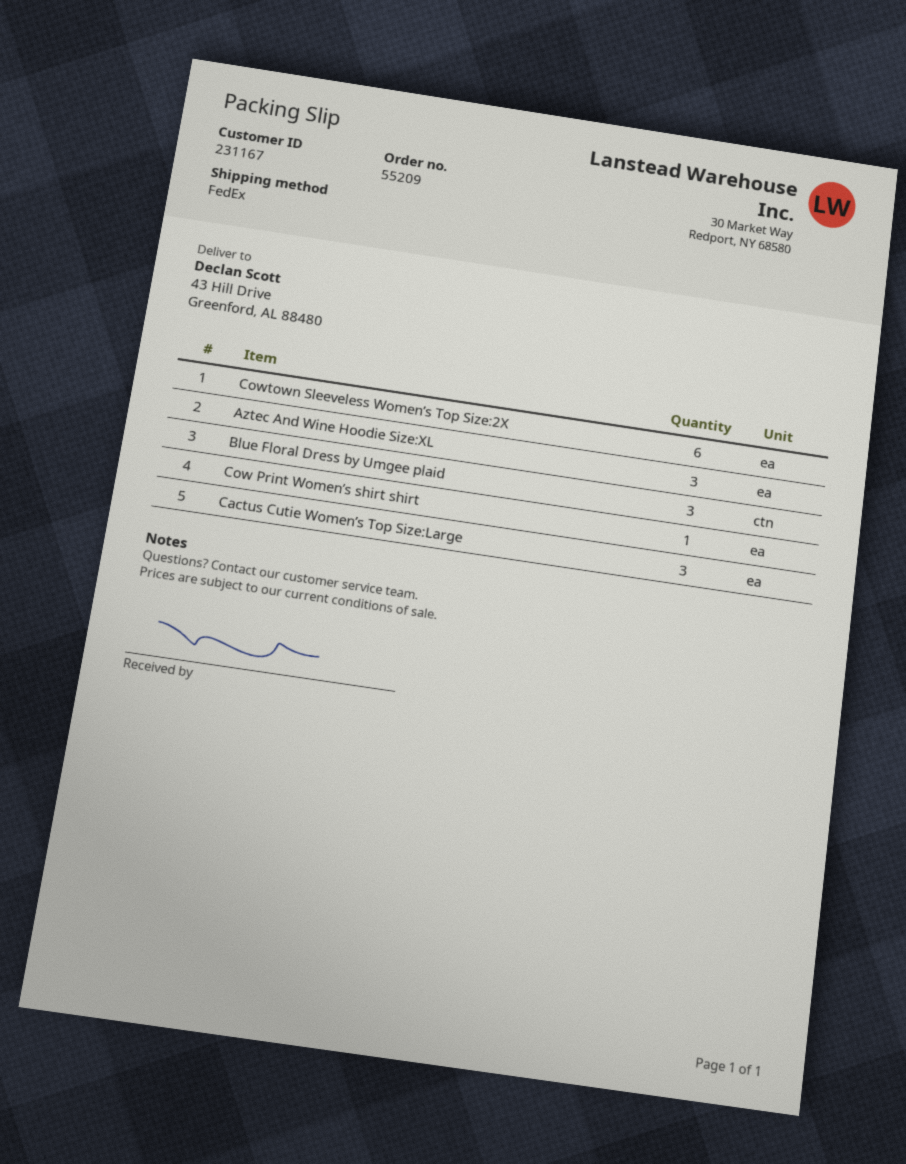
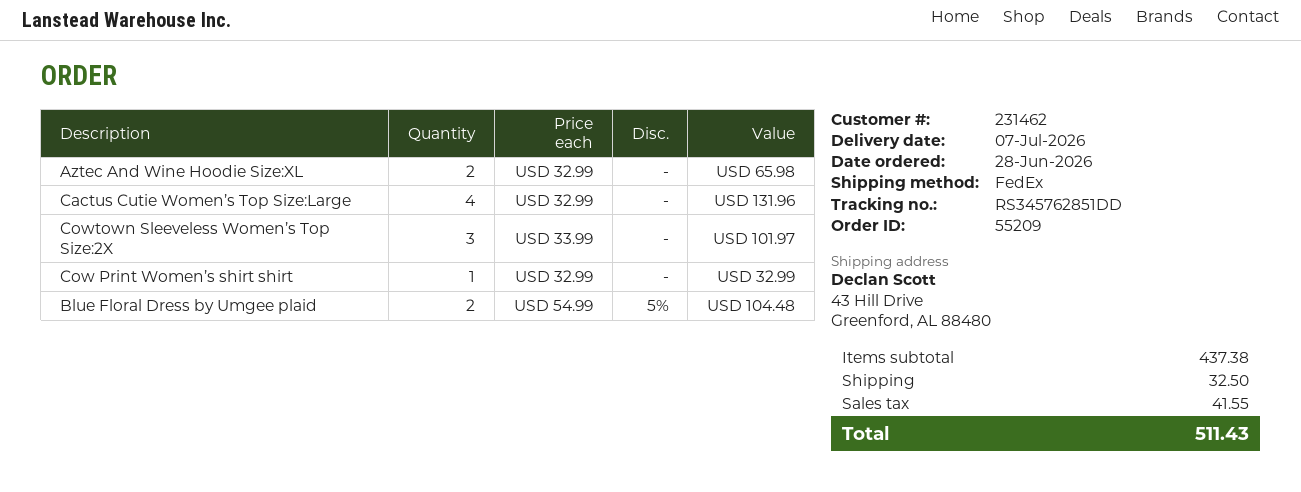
customer number: 231167 -> 231462
Cowtown Sleeveless Women’s Top Size:2X: 6 -> 3
Aztec And Wine Hoodie Size:XL: 3 -> 2
Blue Floral Dress by Umgee plaid: 3 -> 2
Cactus Cutie Women’s Top Size:Large: 3 -> 4

